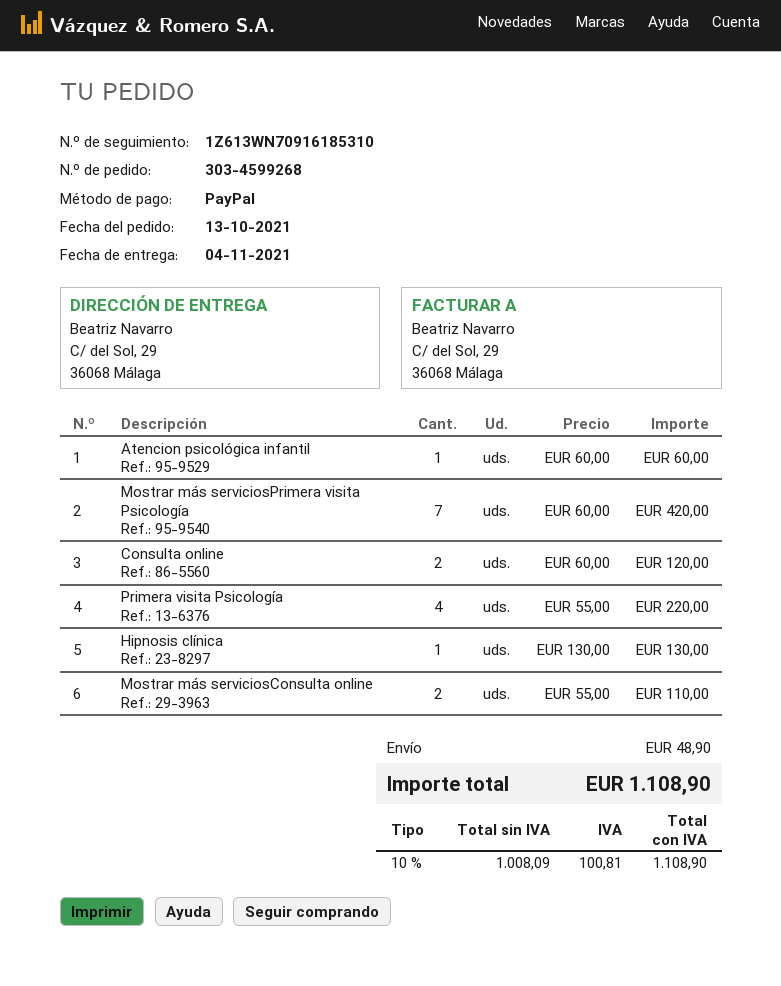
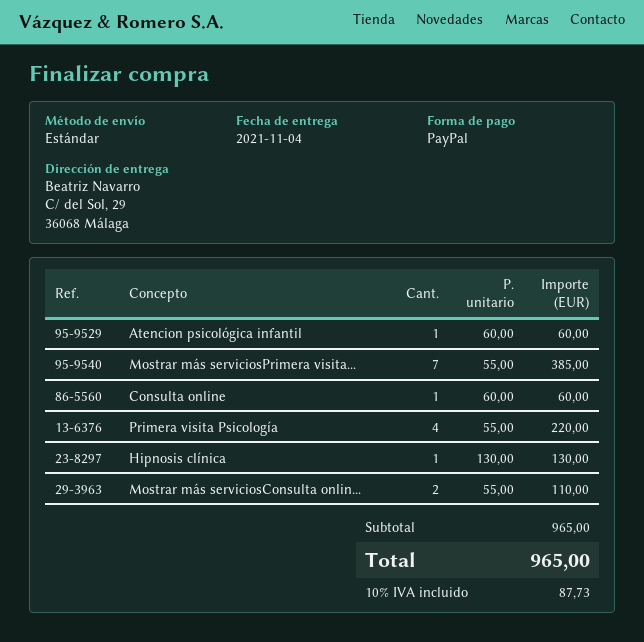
Mostrar más serviciosPrimera visita Psicología: 7 x 60.00 = 420.00 -> 7 x 55.00 = 385.00
Consulta online: 2 x 60.00 = 120.00 -> 1 x 60.00 = 60.00
shipping: 48.90 -> none
tax: 10% = 100.81 -> 10% = 87.73
total: 1108.90 -> 965.00

